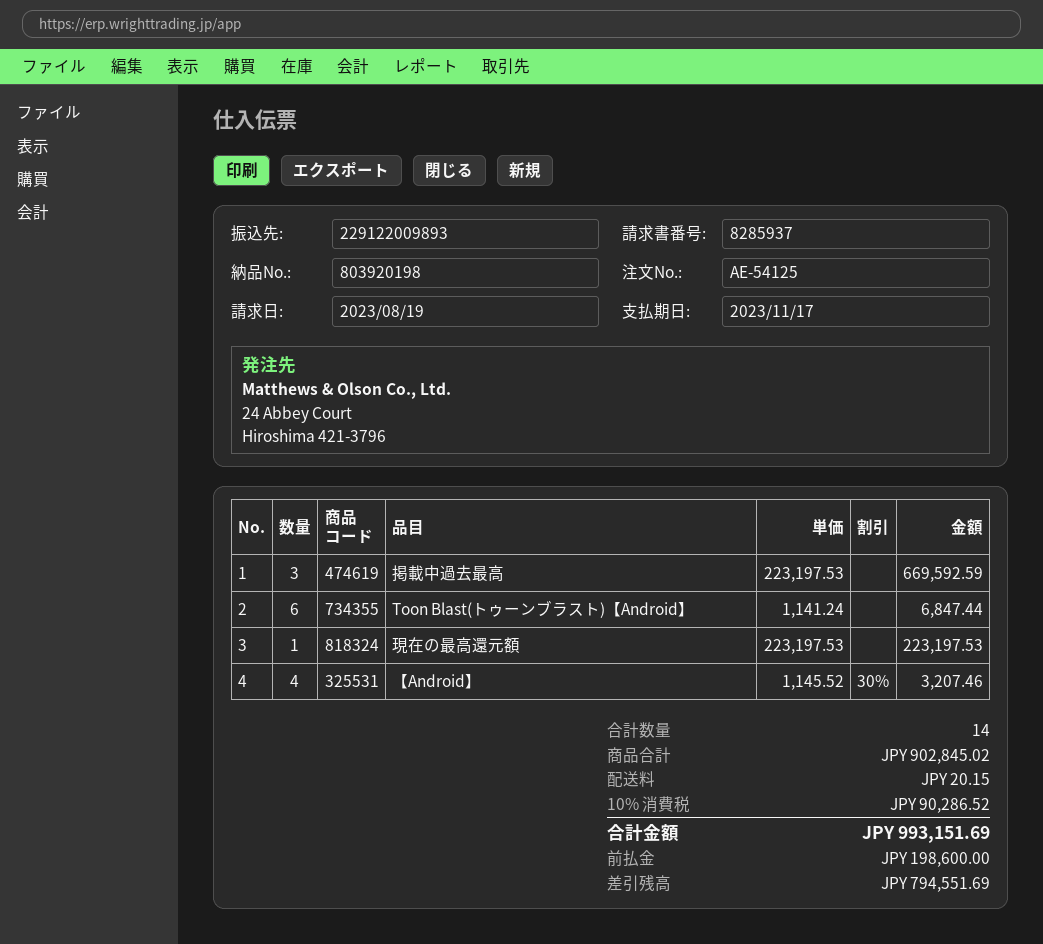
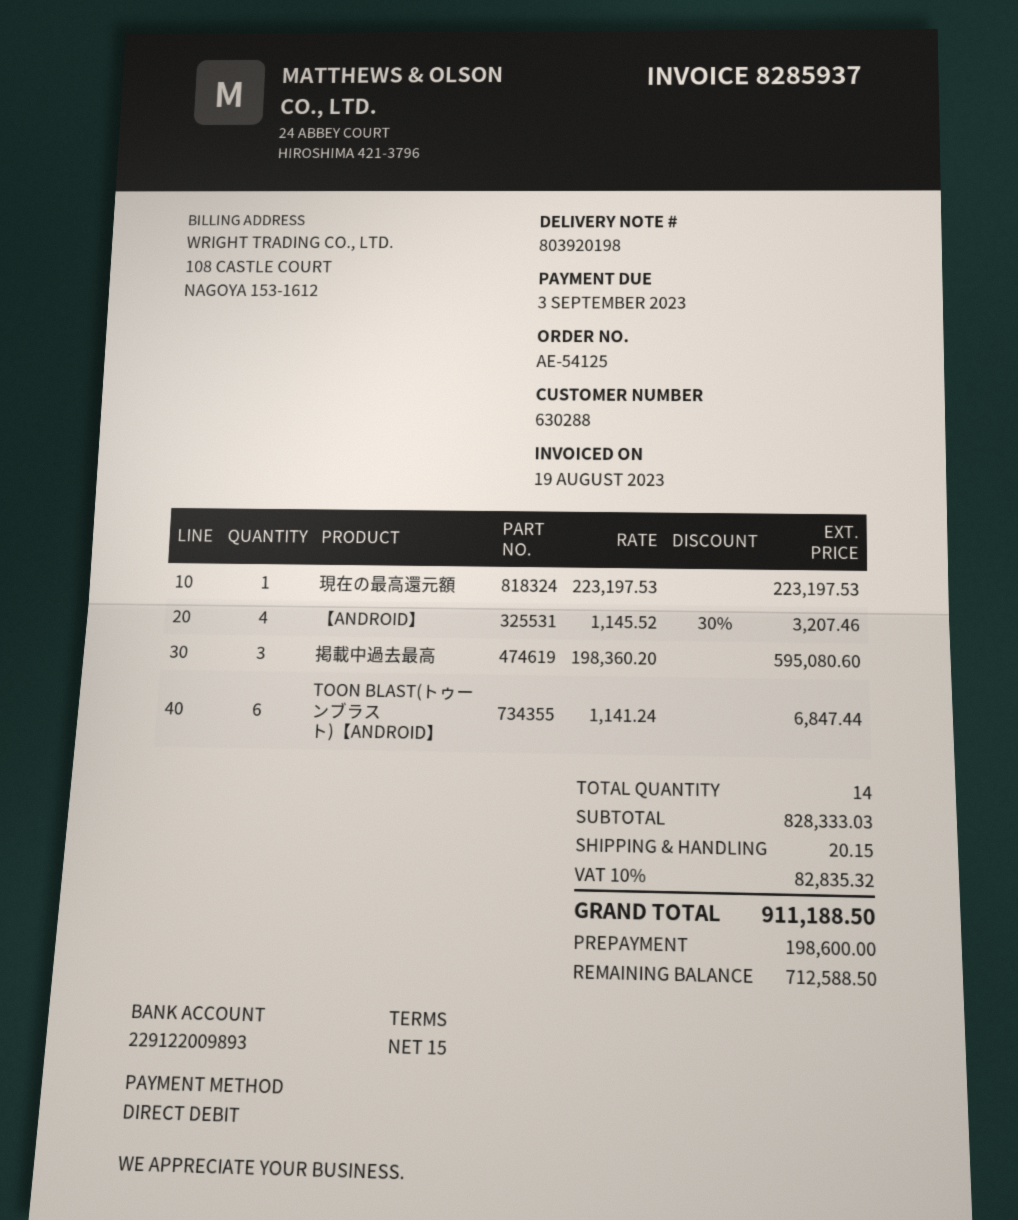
due date: 2023-11-17 -> 2023-09-03
掲載中過去最高: 3 x 223197.53 = 669592.59 -> 3 x 198360.20 = 595080.60
subtotal: 902845.02 -> 828333.03
tax: 10% = 90286.52 -> 10% = 82835.32
total: 993151.69 -> 911188.50
balance: 794551.69 -> 712588.50

